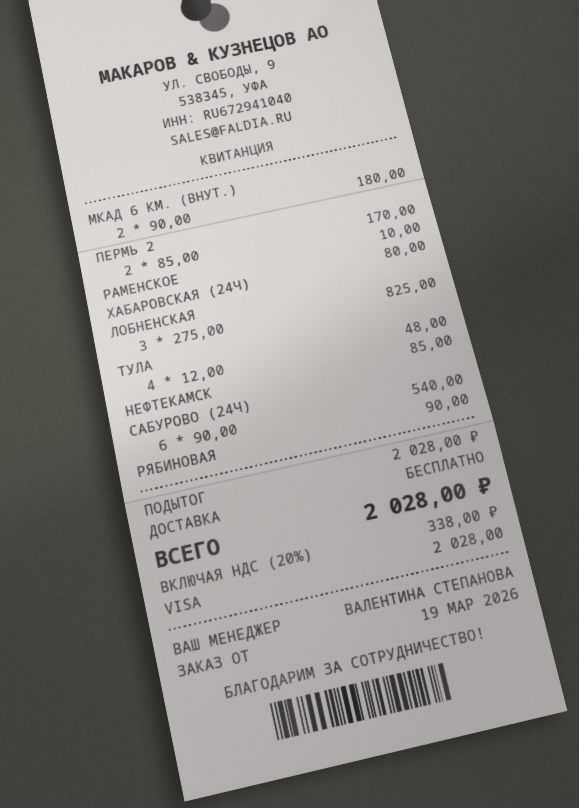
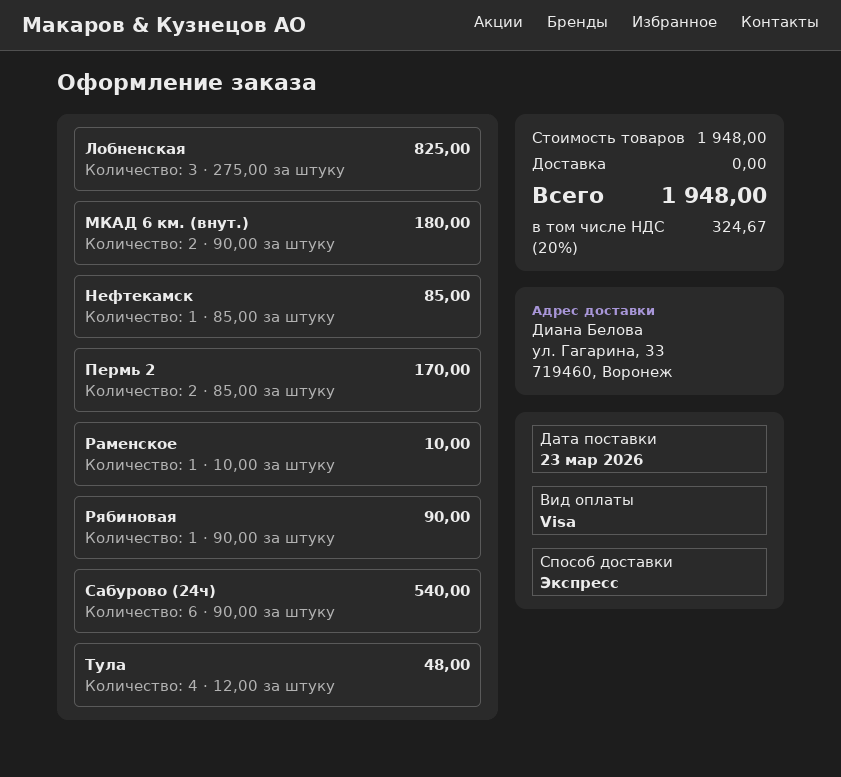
ХАБАРОВСКАЯ (24Ч): 1 x 80.00 = 80.00 -> none
subtotal: 2028.00 -> 1948.00
tax: 20% = 338.00 -> 20% = 324.67
total: 2028.00 -> 1948.00

